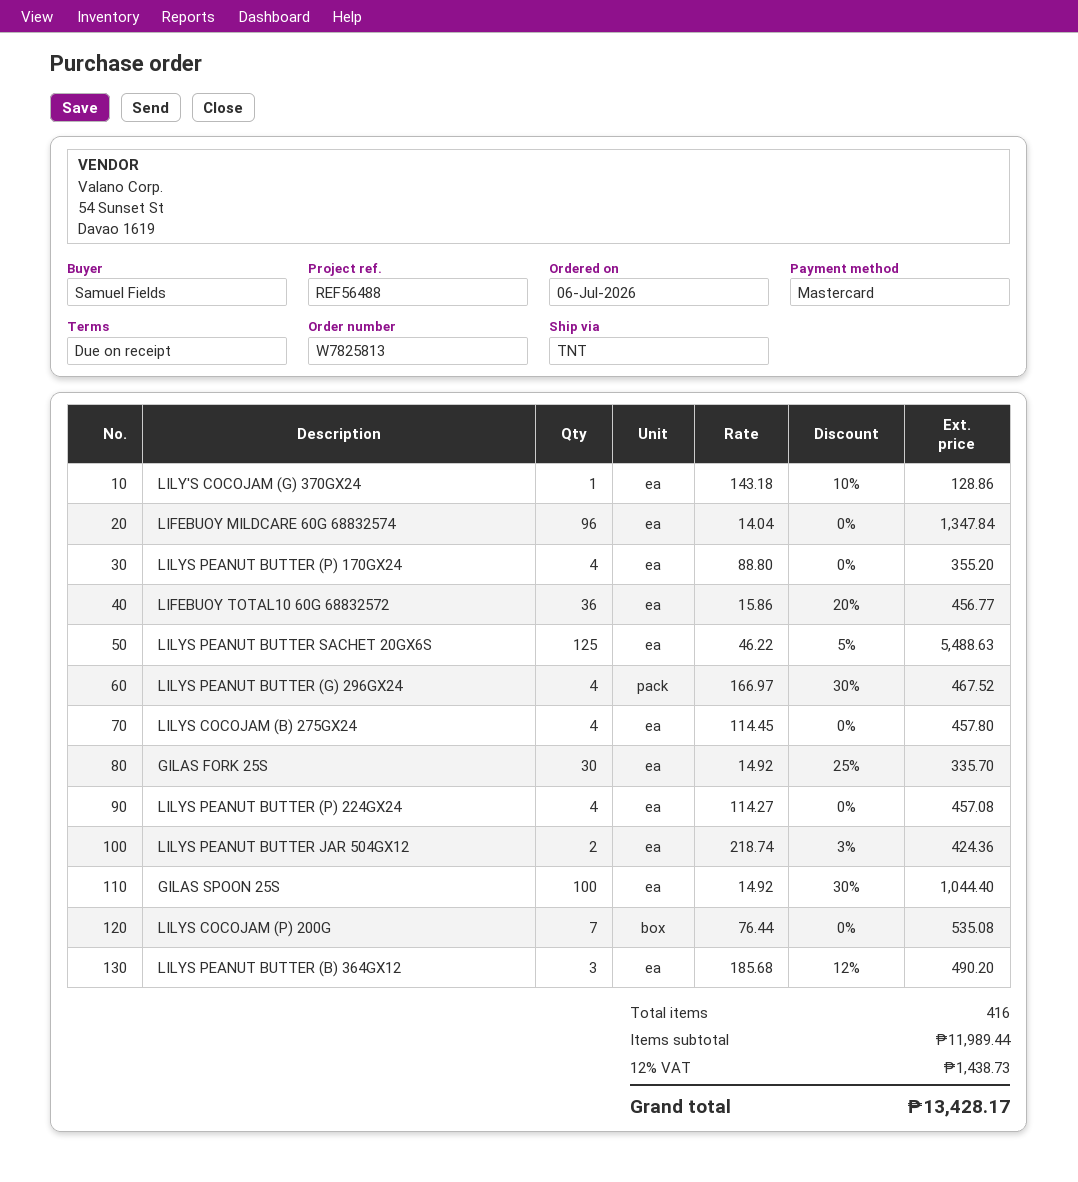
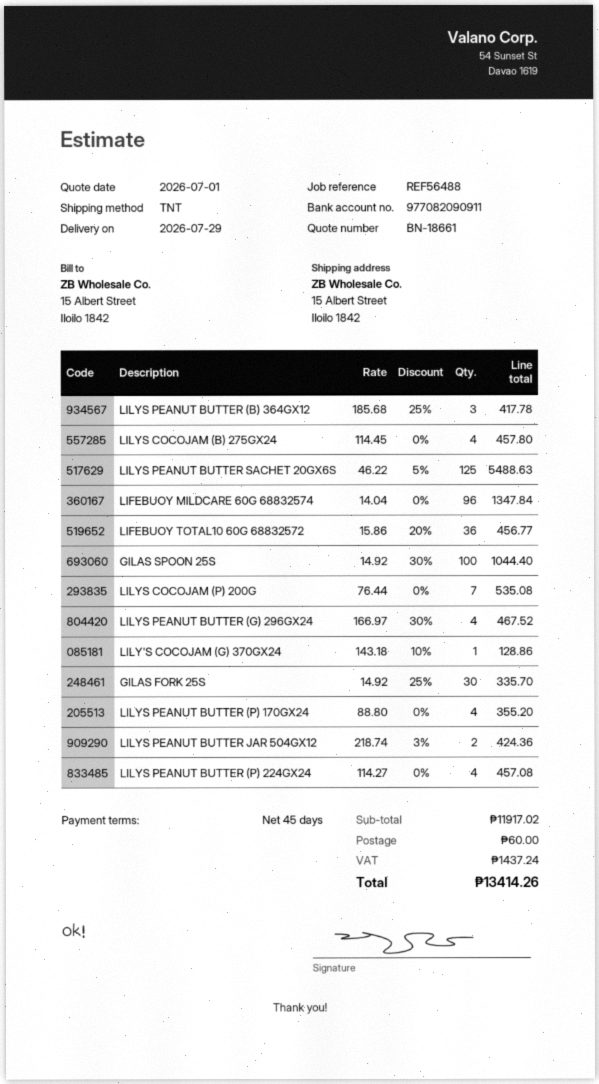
payment terms: on receipt -> 45 days
LILYS PEANUT BUTTER (B) 364GX12: 3 x 185.68 - 12% = 490.20 -> 3 x 185.68 - 25% = 417.78
subtotal: 11989.44 -> 11917.02
shipping: none -> 60.00
tax: 1438.73 -> 1437.24
total: 13428.17 -> 13414.26

